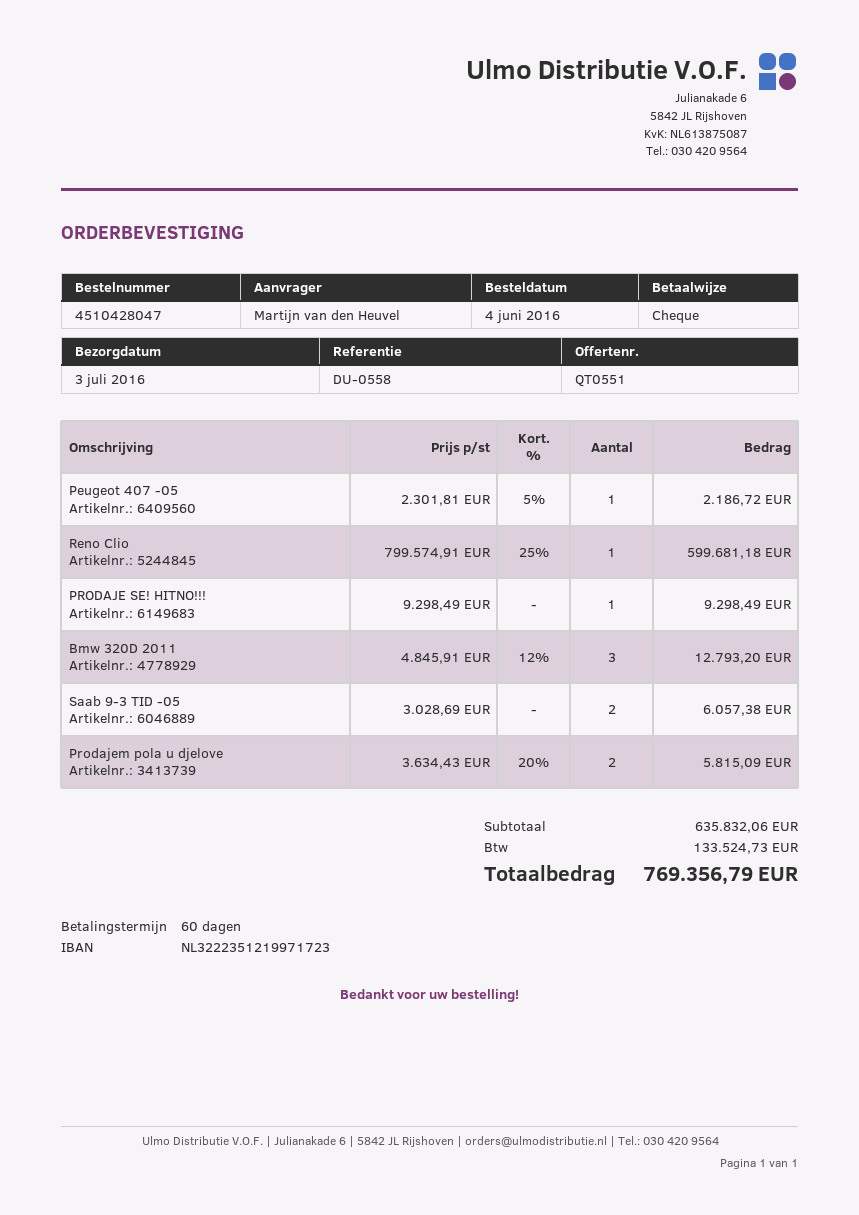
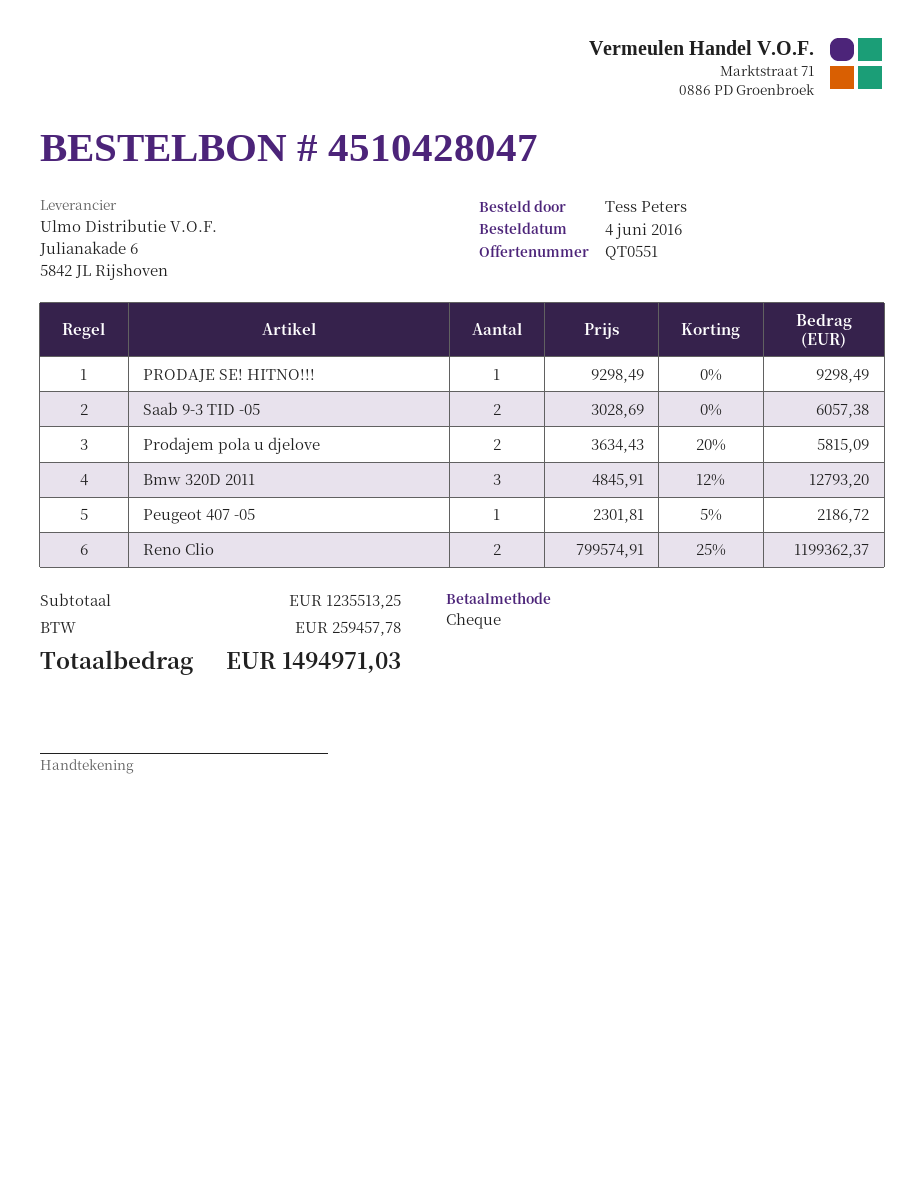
ordered by: Martijn van den Heuvel -> Tess Peters
Reno Clio: 1 x 799574.91 - 25% = 599681.18 -> 2 x 799574.91 - 25% = 1199362.37
subtotal: 635832.06 -> 1235513.25
tax: 133524.73 -> 259457.78
total: 769356.79 -> 1494971.03

